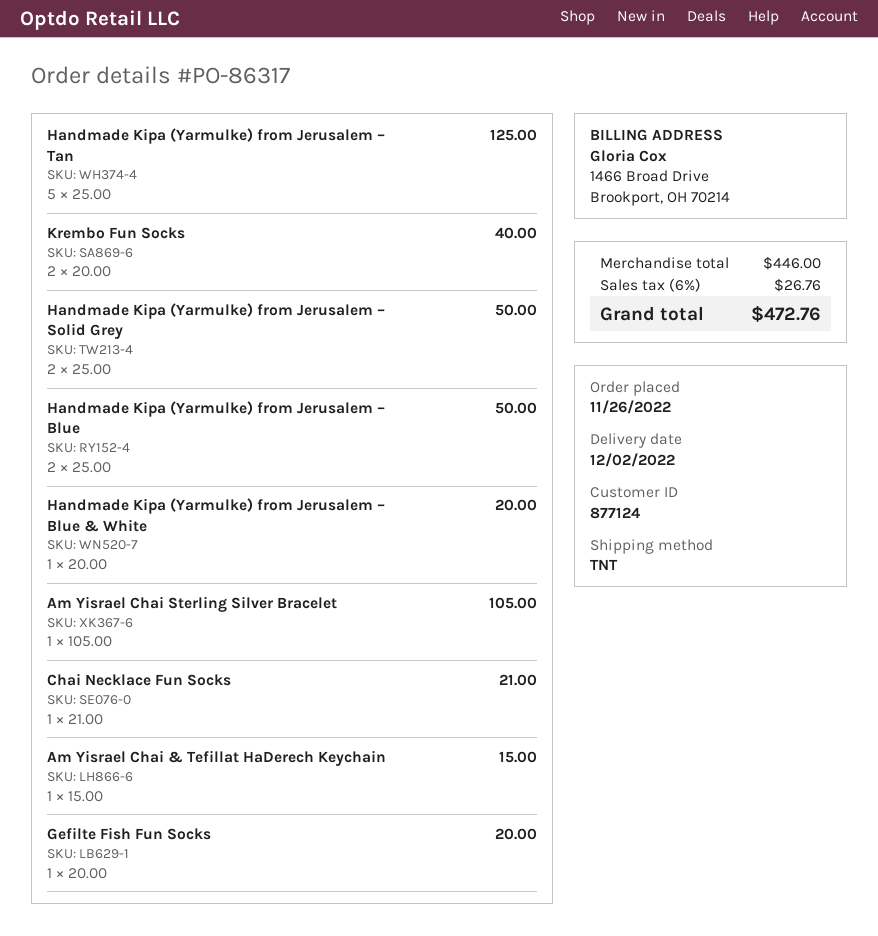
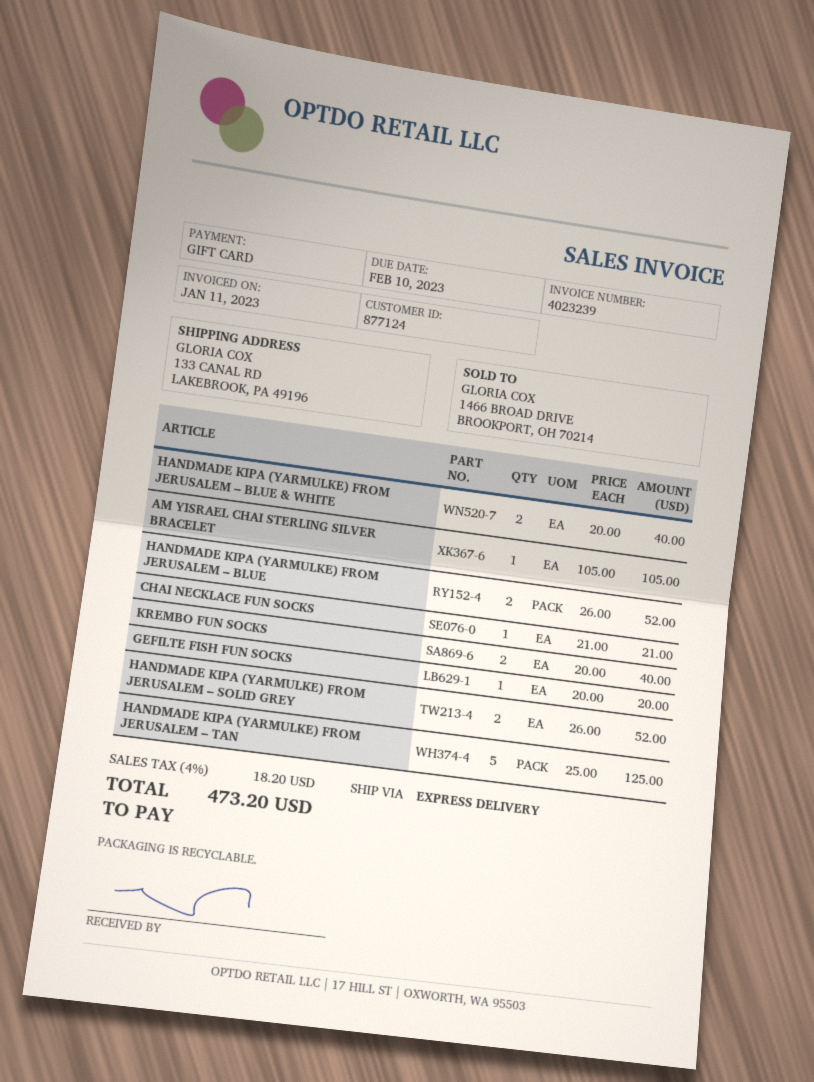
shipping method: TNT -> express
Handmade Kipa (Yarmulke) from Jerusalem – Solid Grey: 2 x 25.00 = 50.00 -> 2 x 26.00 = 52.00
Handmade Kipa (Yarmulke) from Jerusalem – Blue: 2 x 25.00 = 50.00 -> 2 x 26.00 = 52.00
Handmade Kipa (Yarmulke) from Jerusalem – Blue & White: 1 x 20.00 = 20.00 -> 2 x 20.00 = 40.00
Am Yisrael Chai & Tefillat HaDerech Keychain: 1 x 15.00 = 15.00 -> none
tax: 6% = 26.76 -> 4% = 18.20
total: 472.76 -> 473.20

